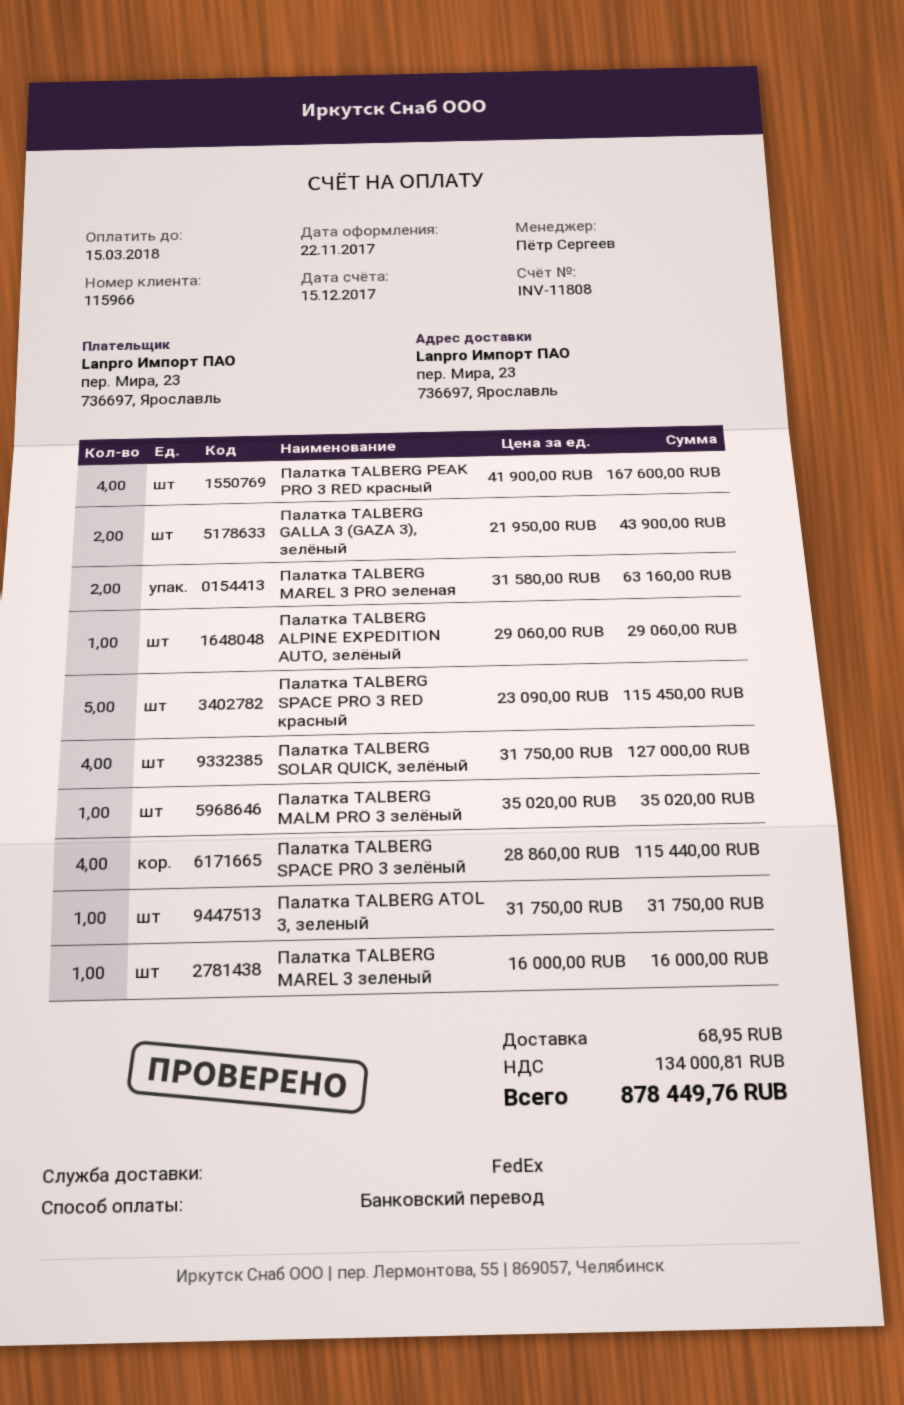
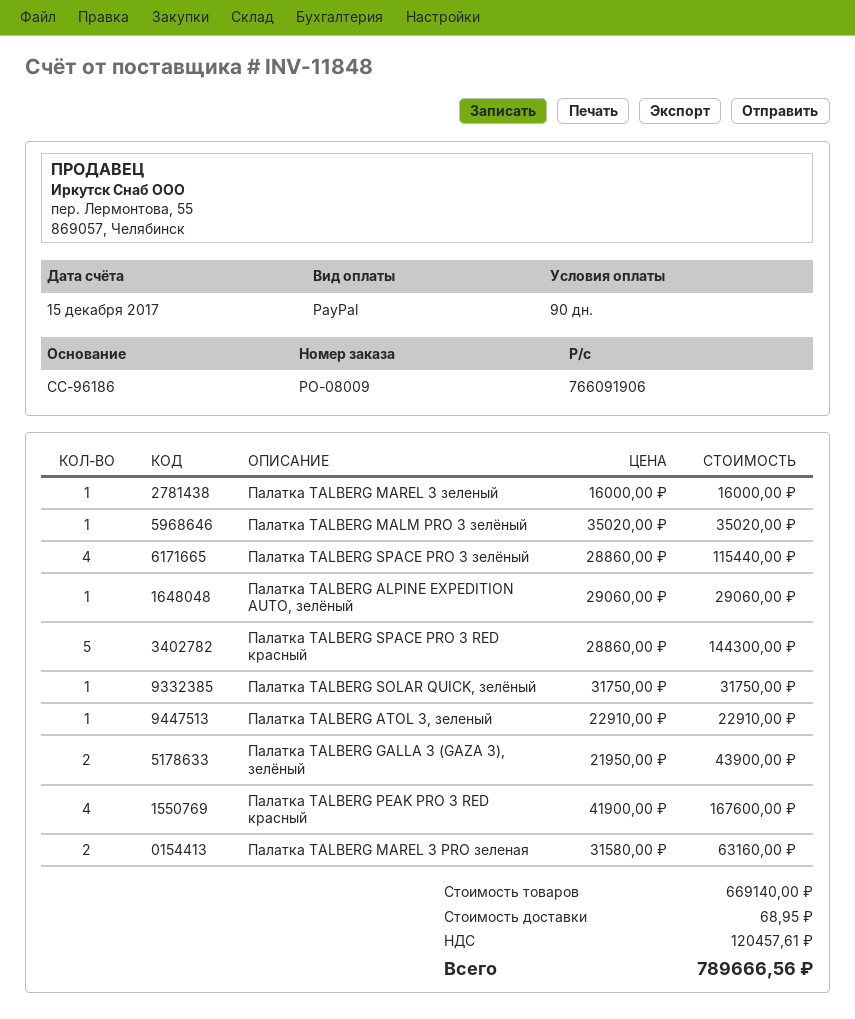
invoice number: INV-11808 -> INV-11848
payment method: bank transfer -> PayPal
Палатка TALBERG SPACE PRO 3 RED красный: 5 x 23090.00 = 115450.00 -> 5 x 28860.00 = 144300.00
Палатка TALBERG SOLAR QUICK, зелёный: 4 x 31750.00 = 127000.00 -> 1 x 31750.00 = 31750.00
Палатка TALBERG ATOL 3, зеленый: 1 x 31750.00 = 31750.00 -> 1 x 22910.00 = 22910.00
tax: 134000.81 -> 120457.61
total: 878449.76 -> 789666.56

